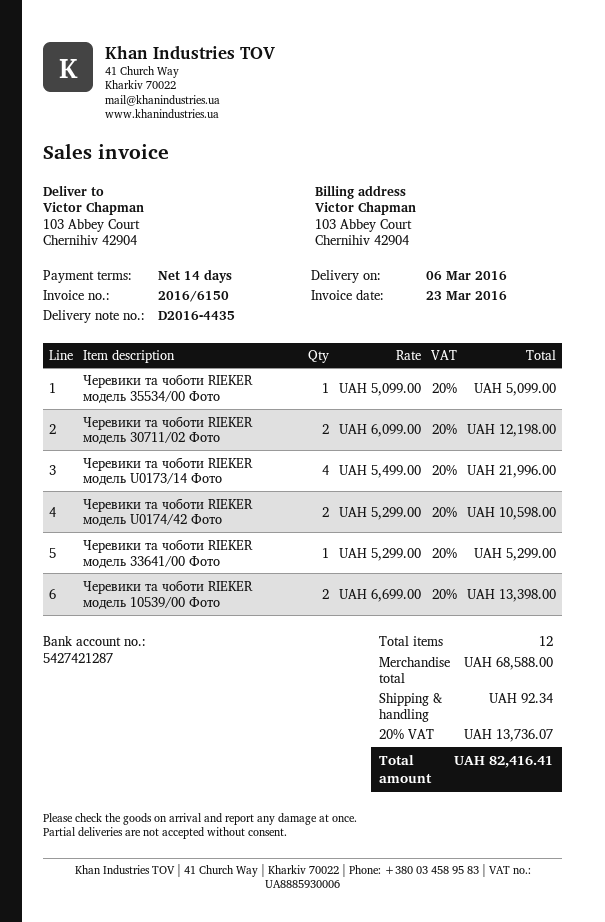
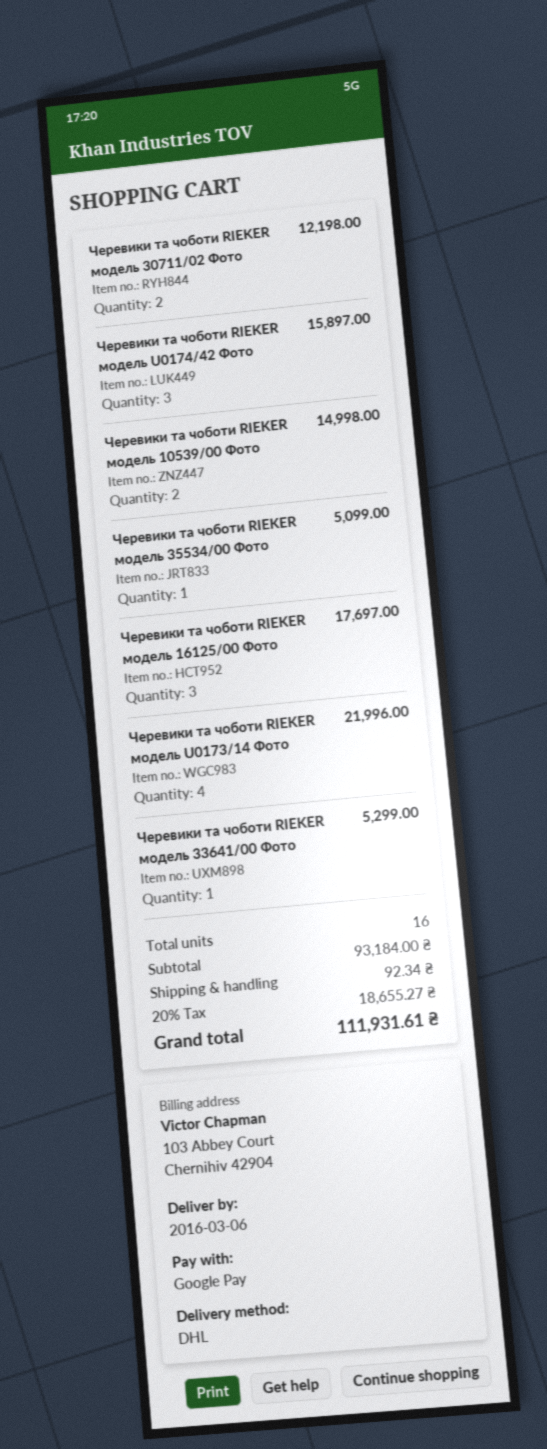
Черевики та чоботи RIEKER модель U0174/42 Фото: 2 for 10598.00 -> 3 for 15897.00
Черевики та чоботи RIEKER модель 10539/00 Фото: 2 for 13398.00 -> 2 for 14998.00
Черевики та чоботи RIEKER модель 16125/00 Фото: none -> 3 for 17697.00
total quantity: 12 -> 16
subtotal: 68588.00 -> 93184.00
tax: 20% = 13736.07 -> 20% = 18655.27
total: 82416.41 -> 111931.61

